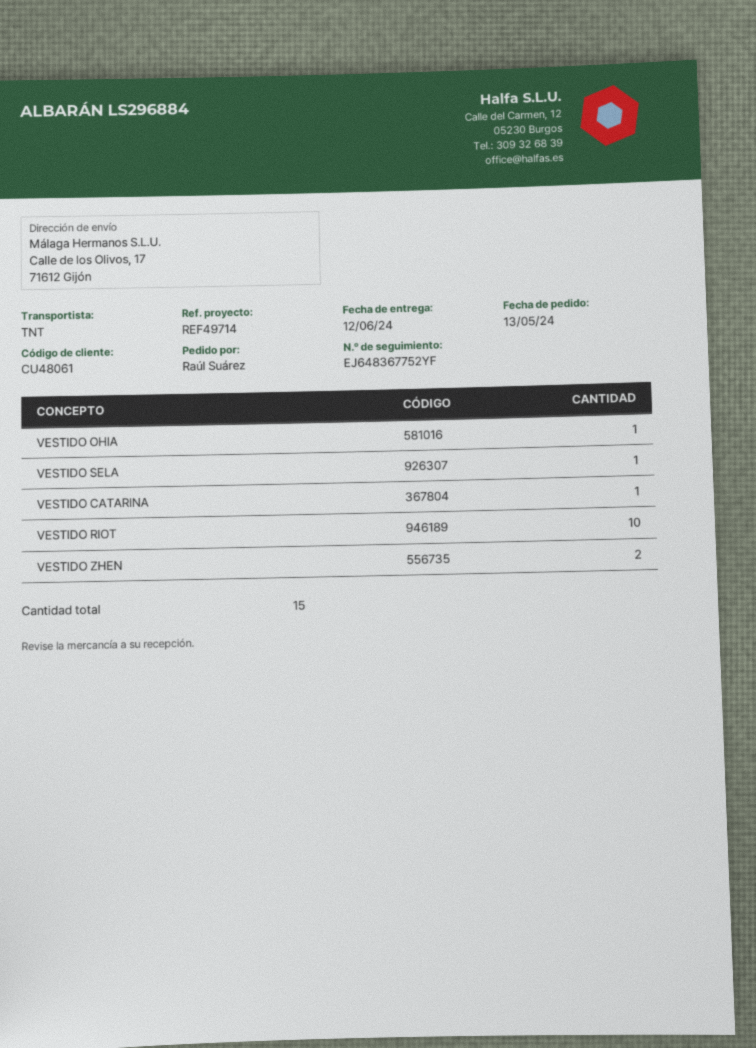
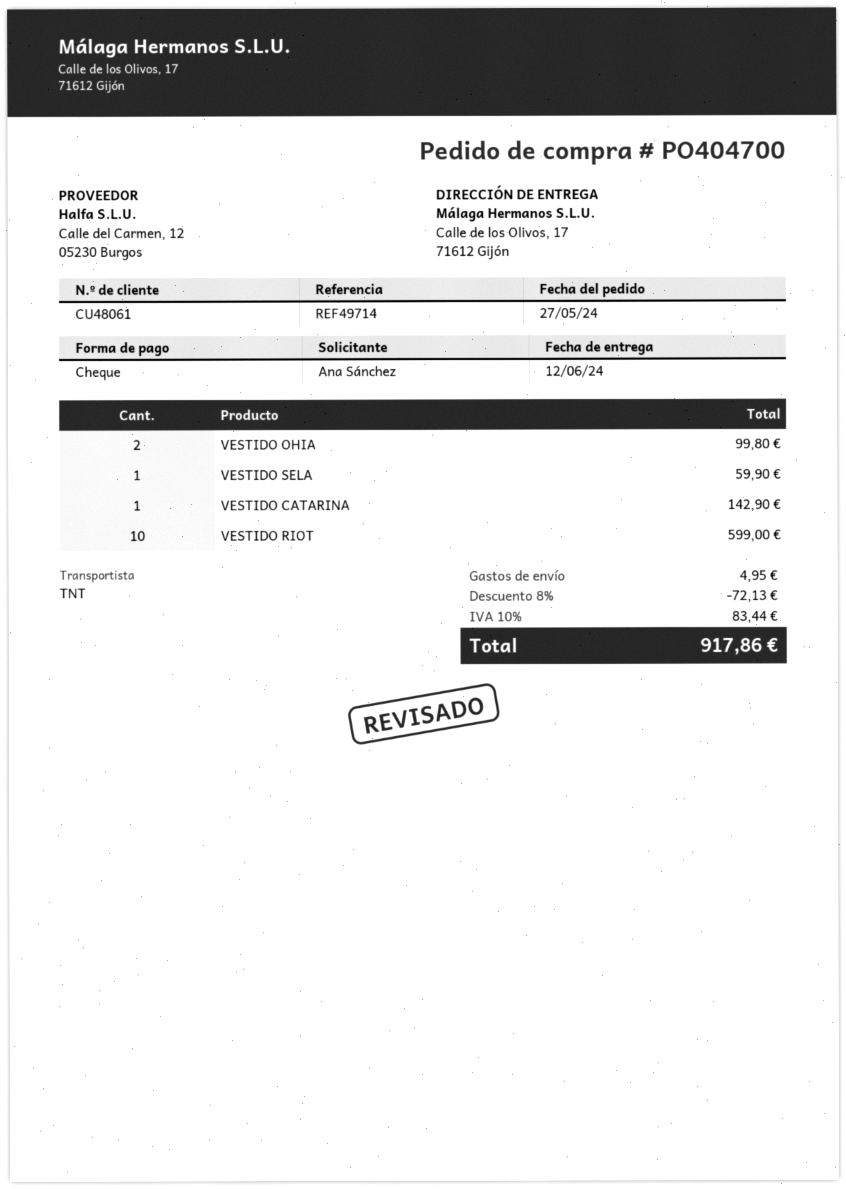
order date: 2024-05-13 -> 2024-05-27
ordered by: Raúl Suárez -> Ana Sánchez
VESTIDO OHIA: 1 -> 2
VESTIDO ZHEN: 2 -> none

